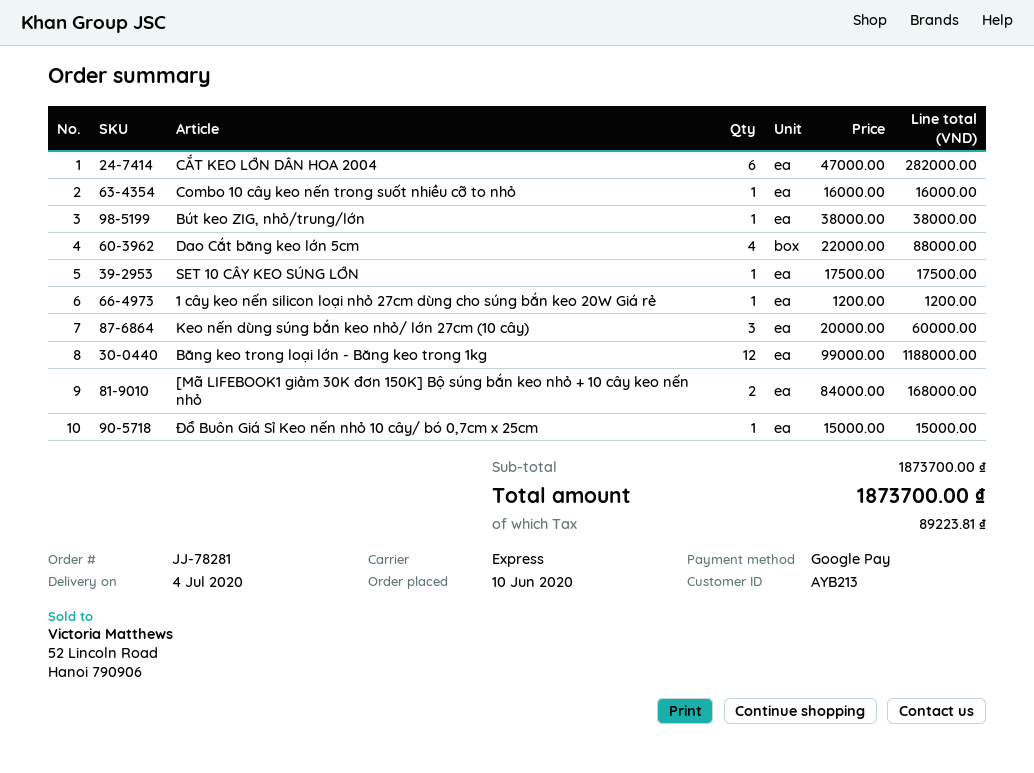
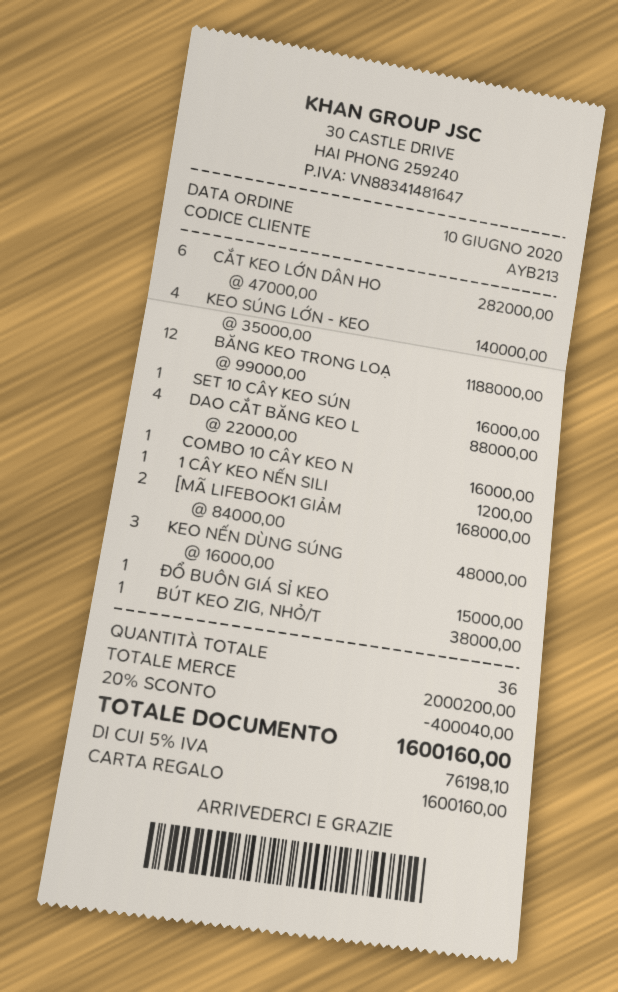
payment method: Google Pay -> gift card
SET 10 CÂY KEO SÚNG LỚN: 1 x 17500.00 = 17500.00 -> 1 x 16000.00 = 16000.00
Keo nến dùng súng bắn keo nhỏ/ lớn 27cm (10 cây): 3 x 20000.00 = 60000.00 -> 3 x 16000.00 = 48000.00
KEO SÚNG LỚN - KEO: none -> 4 x 35000.00 = 140000.00
subtotal: 1873700.00 -> 2000200.00
discount: none -> 20% = 400040.00
tax: 89223.81 -> 76198.10
total: 1873700.00 -> 1600160.00

